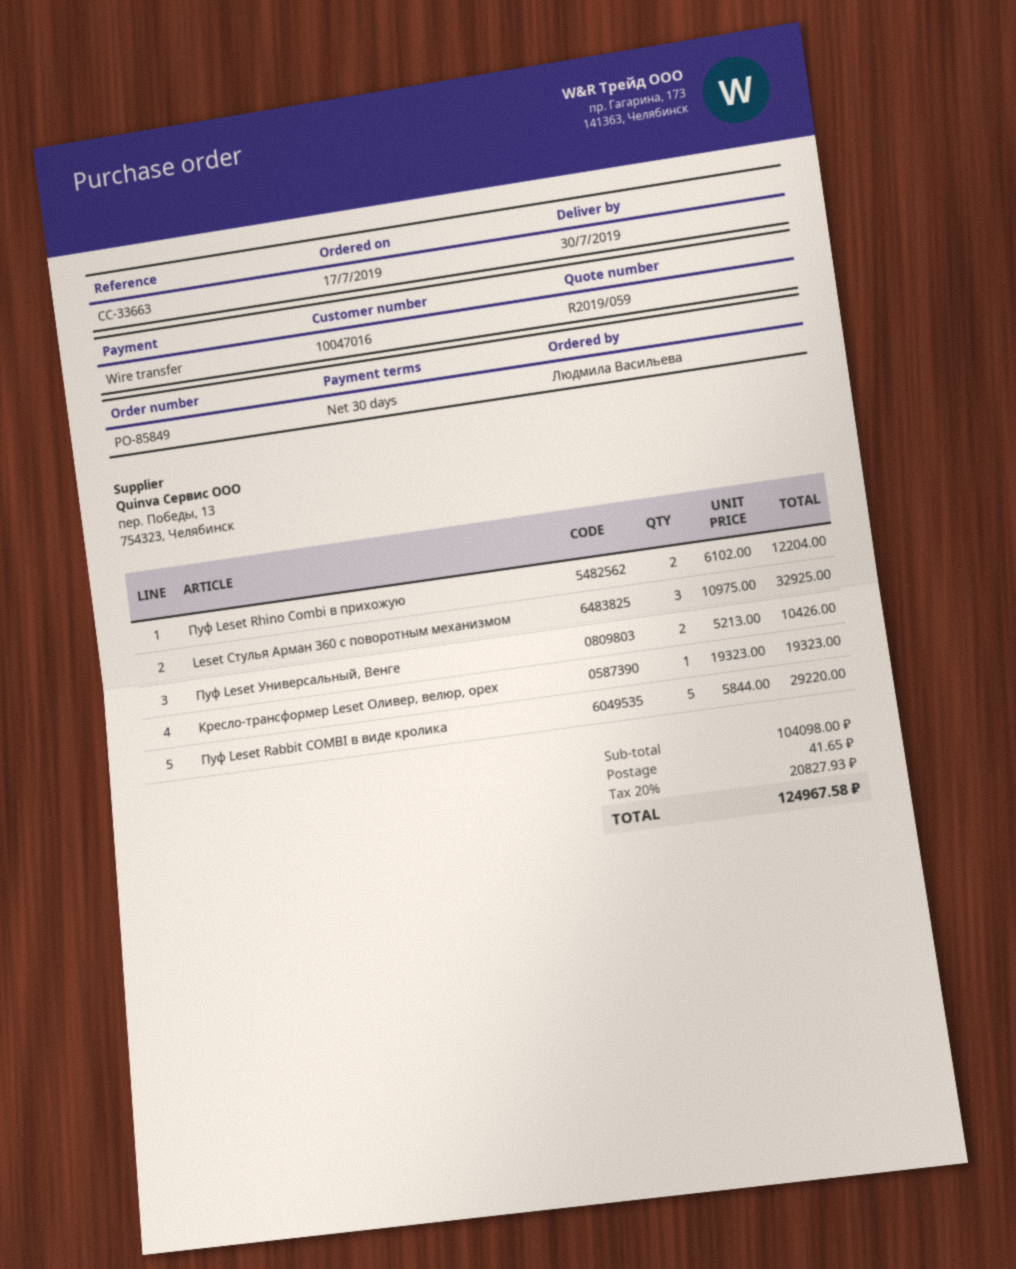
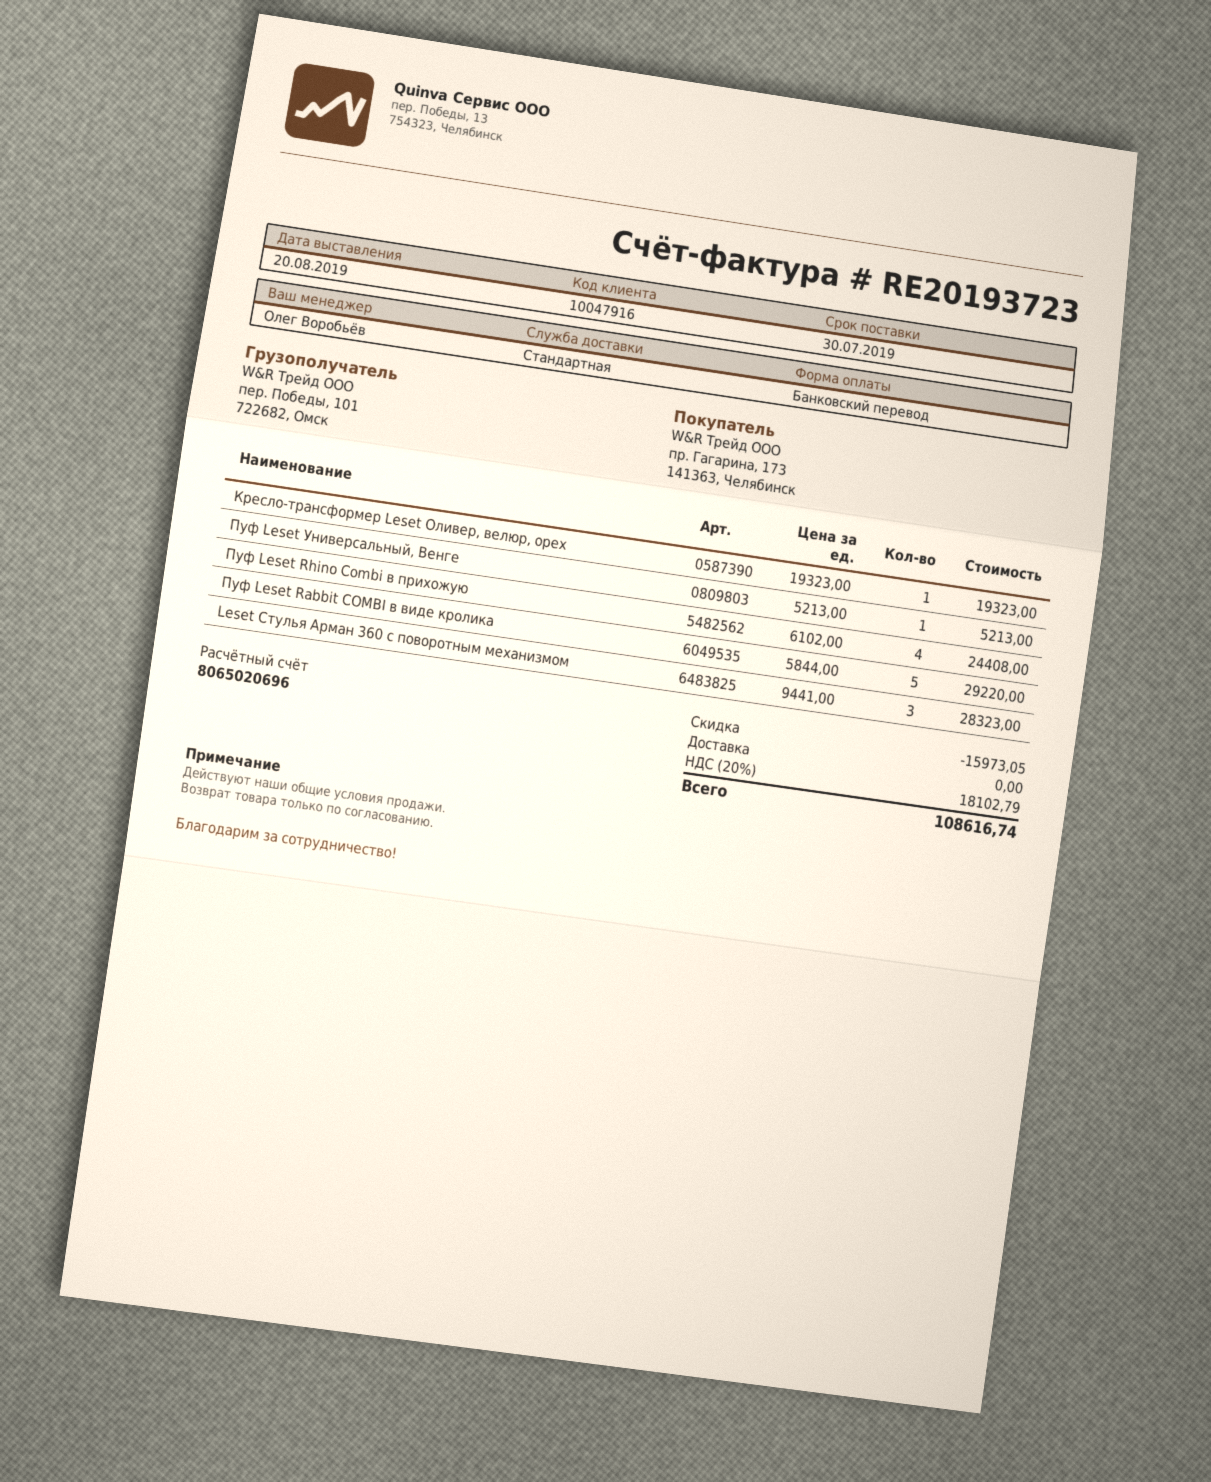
customer number: 10047016 -> 10047916
Пуф Leset Rhino Combi в прихожую: 2 x 6102.00 = 12204.00 -> 4 x 6102.00 = 24408.00
Leset Стулья Арман 360 с поворотным механизмом: 3 x 10975.00 = 32925.00 -> 3 x 9441.00 = 28323.00
Пуф Leset Универсальный, Венге: 2 x 5213.00 = 10426.00 -> 1 x 5213.00 = 5213.00
discount: none -> 15973.05
shipping: 41.65 -> 0.00
tax: 20% = 20827.93 -> 20% = 18102.79
total: 124967.58 -> 108616.74

